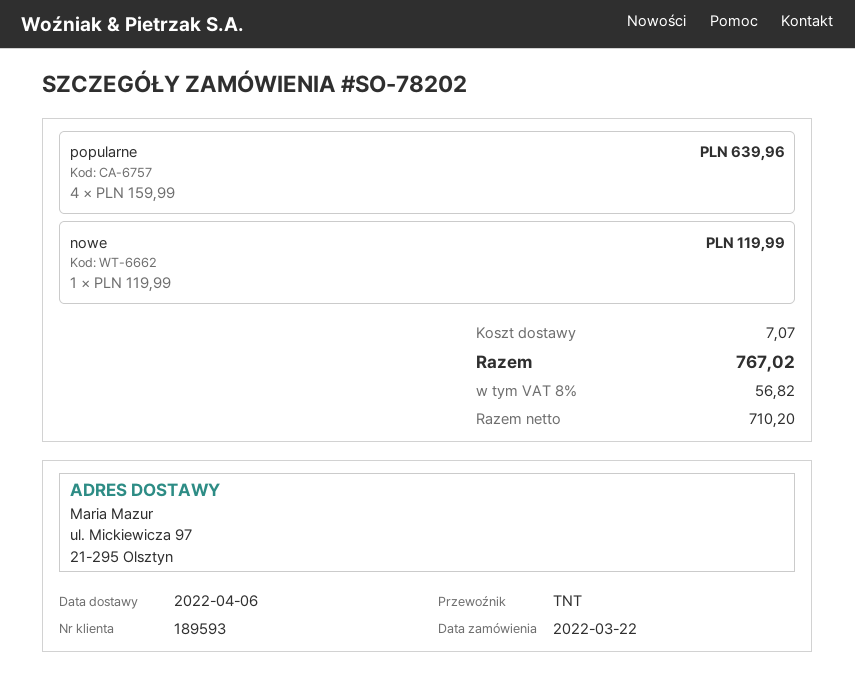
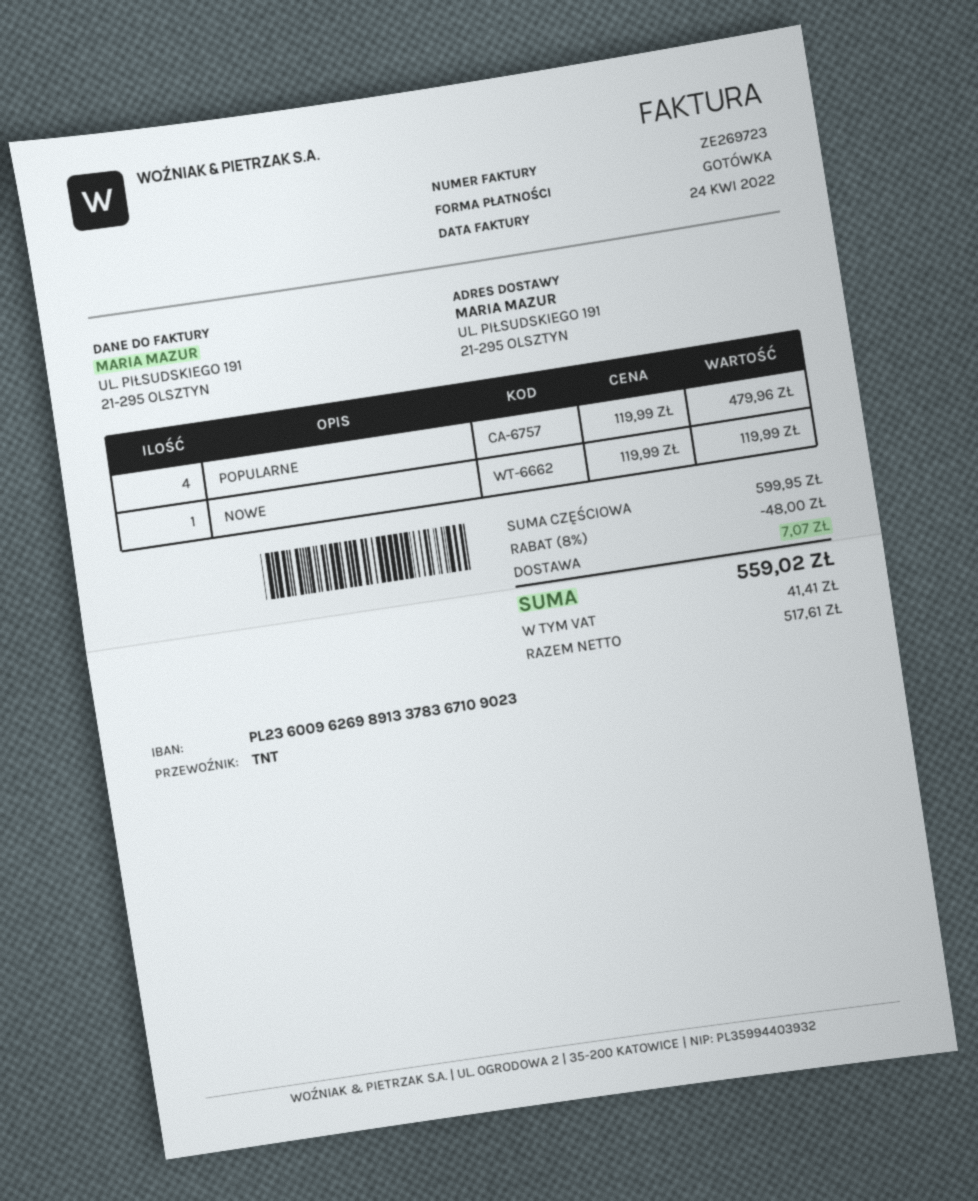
ship to: ul. Mickiewicza 97, 21-295 Olsztyn -> UL. PIŁSUDSKIEGO 191, 21-295 OLSZTYN
popularne: 4 x 159.99 = 639.96 -> 4 x 119.99 = 479.96
discount: none -> 8% = 48.00
net: 710.20 -> 517.61
tax: 56.82 -> 41.41
total: 767.02 -> 559.02

